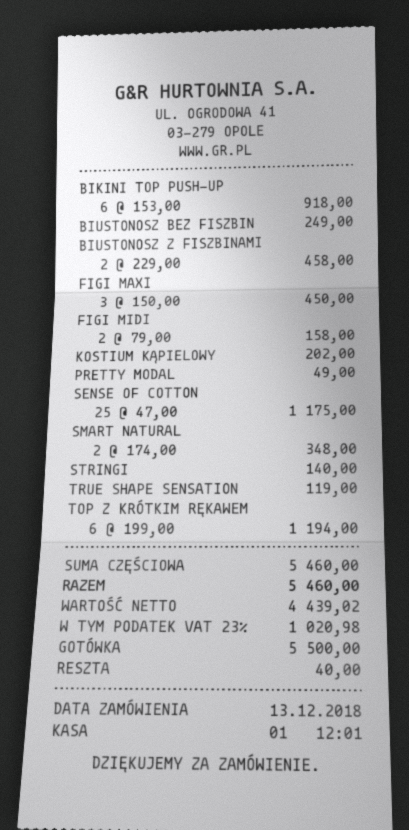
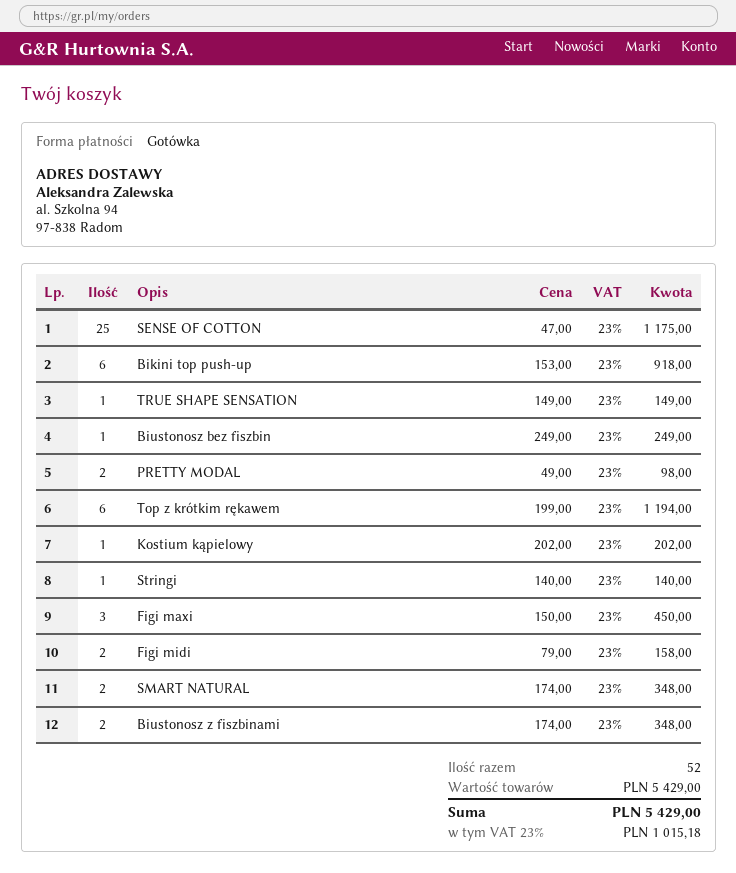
BIUSTONOSZ Z FISZBINAMI: 2 x 229.00 = 458.00 -> 2 x 174.00 = 348.00
PRETTY MODAL: 1 x 49.00 = 49.00 -> 2 x 49.00 = 98.00
TRUE SHAPE SENSATION: 1 x 119.00 = 119.00 -> 1 x 149.00 = 149.00
subtotal: 5460.00 -> 5429.00
tax: 23% = 1020.98 -> 23% = 1015.18
total: 5460.00 -> 5429.00

